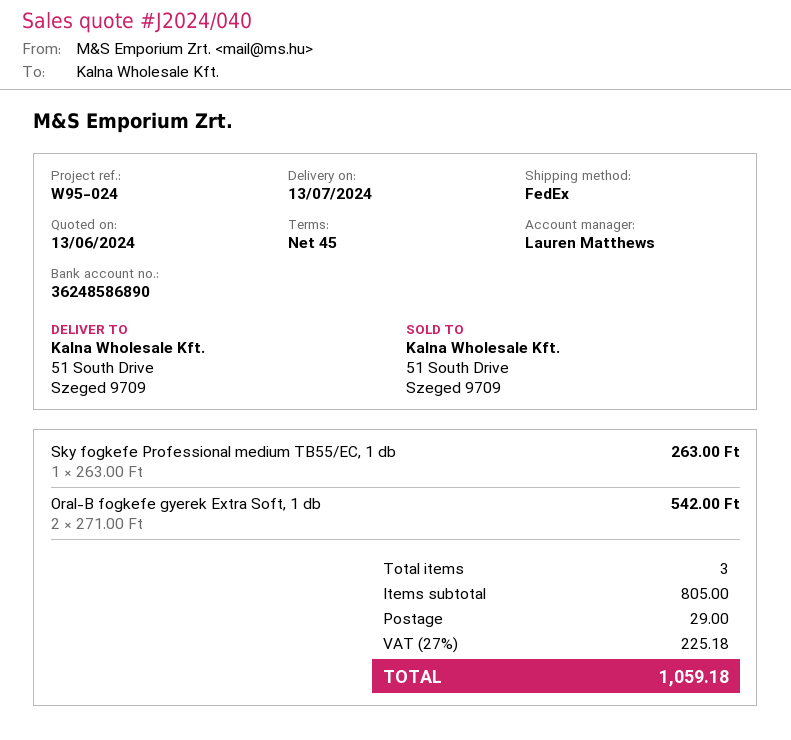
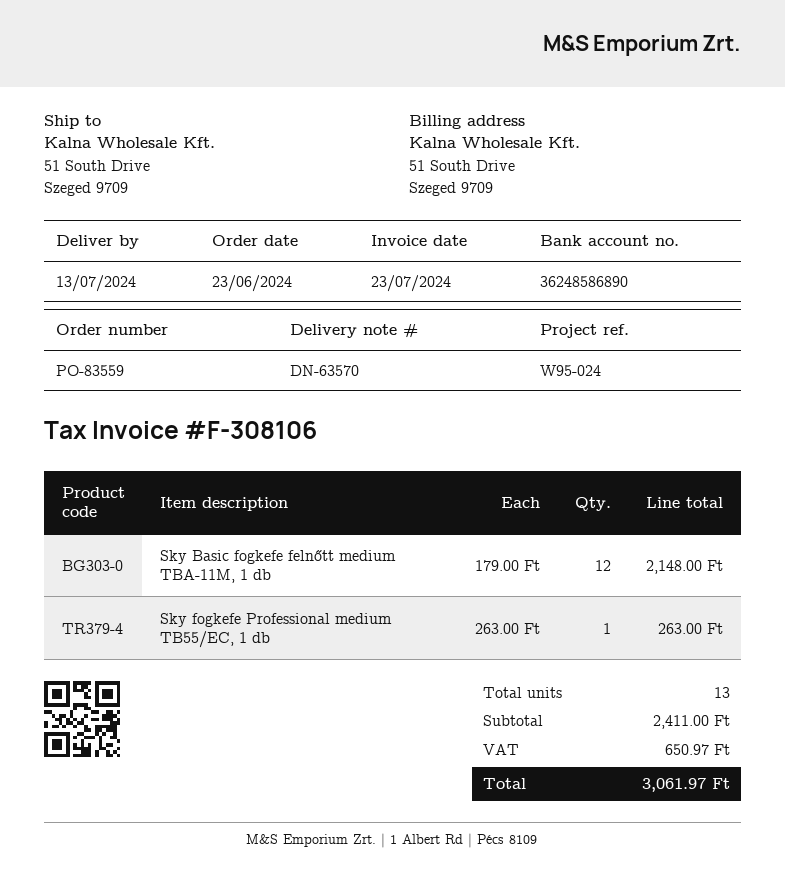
Oral-B fogkefe gyerek Extra Soft, 1 db: 2 x 271.00 = 542.00 -> none
Sky Basic fogkefe felnőtt medium TBA-11M, 1 db: none -> 12 x 179.00 = 2148.00
total quantity: 3 -> 13
subtotal: 805.00 -> 2411.00
shipping: 29.00 -> none
tax: 225.18 -> 650.97
total: 1059.18 -> 3061.97

